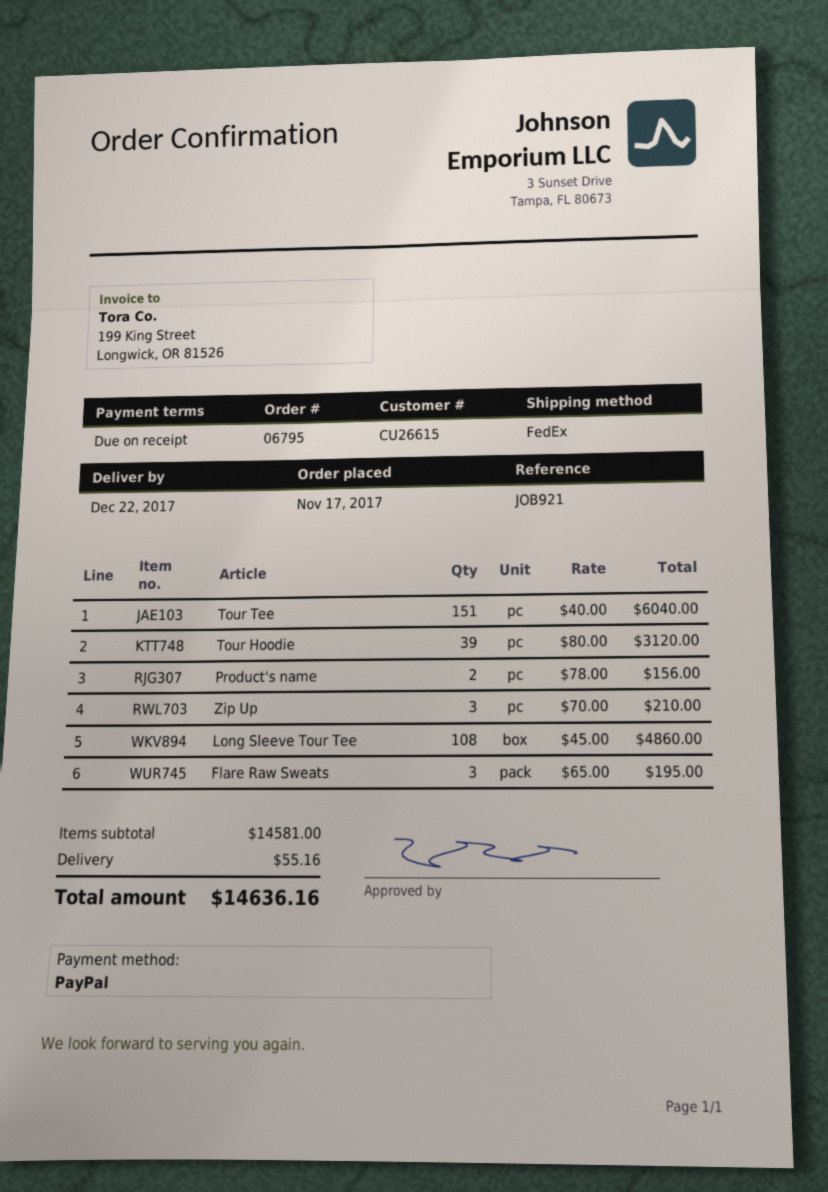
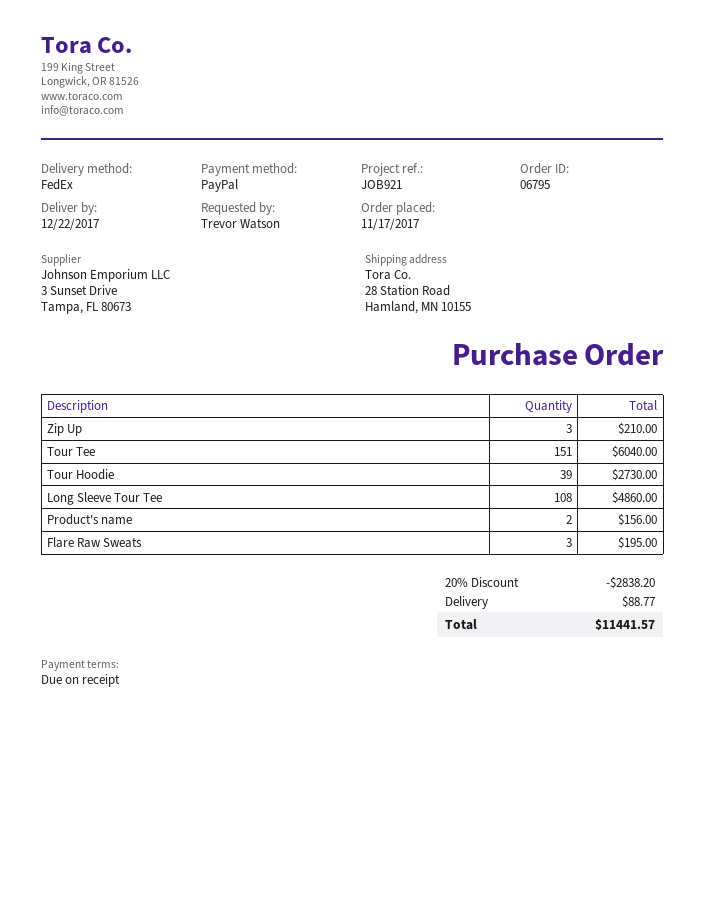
Tour Hoodie: 39 for 3120.00 -> 39 for 2730.00
discount: none -> 20% = 2838.20
shipping: 55.16 -> 88.77
total: 14636.16 -> 11441.57

